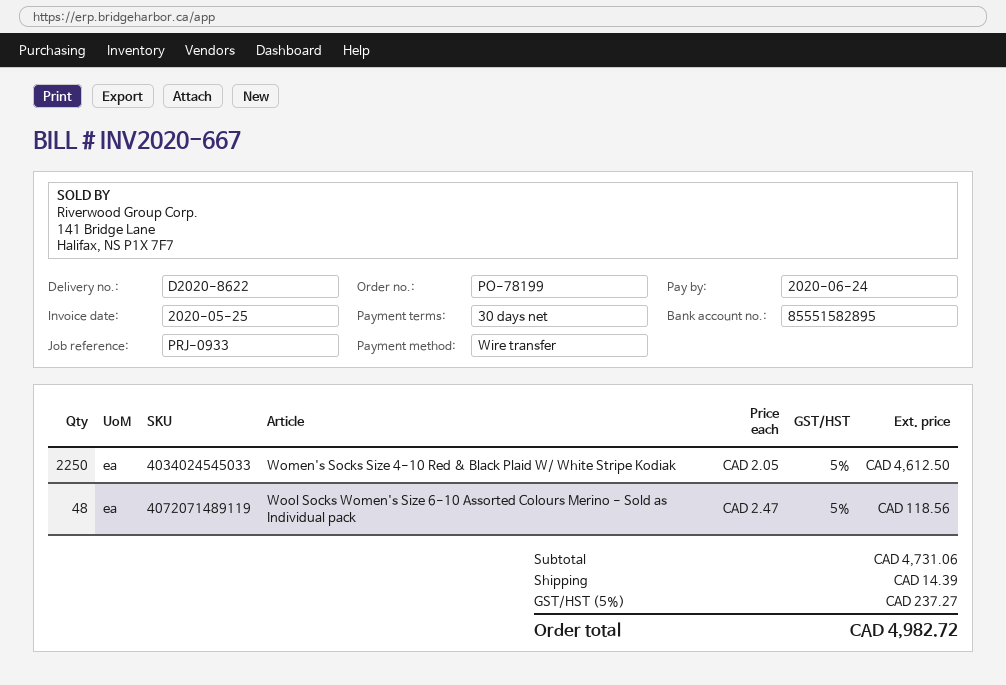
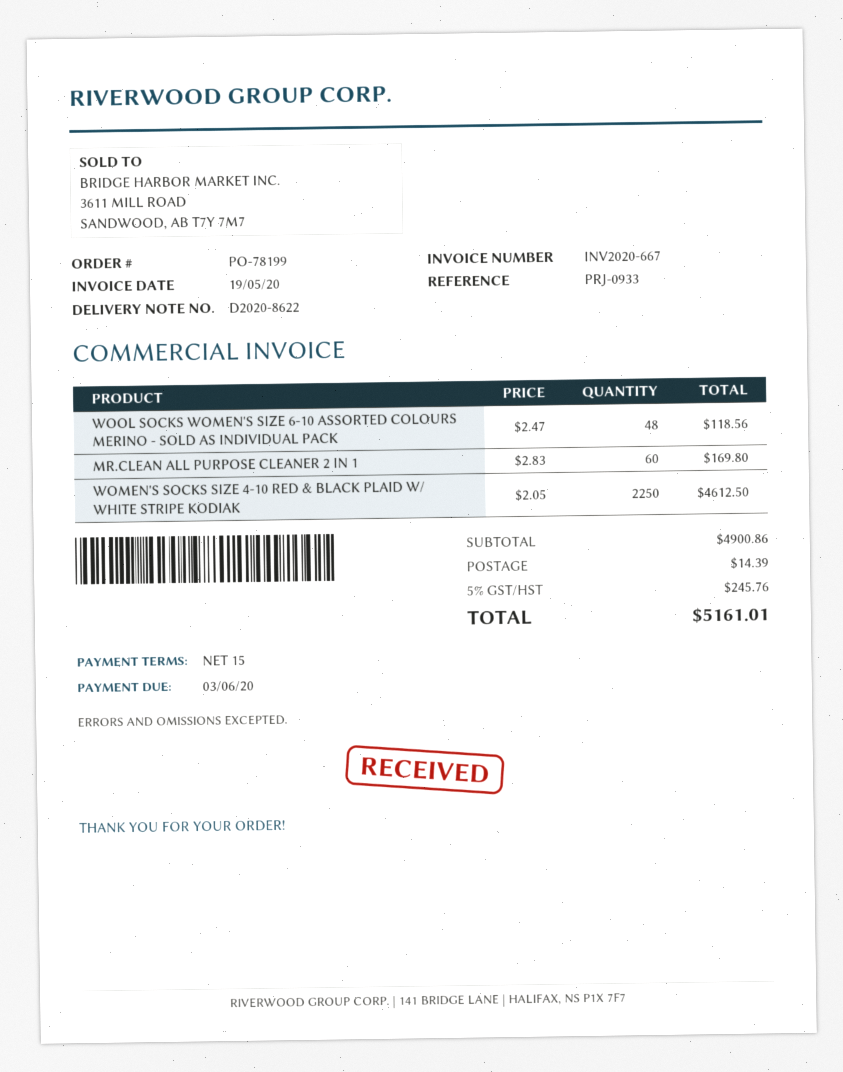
invoice date: 2020-05-25 -> 2020-05-19
payment terms: 30 days -> 15 days
due date: 2020-06-24 -> 2020-06-03
MR.CLEAN ALL PURPOSE CLEANER 2 IN 1: none -> 60 x 2.83 = 169.80
subtotal: 4731.06 -> 4900.86
tax: 5% = 237.27 -> 5% = 245.76
total: 4982.72 -> 5161.01

